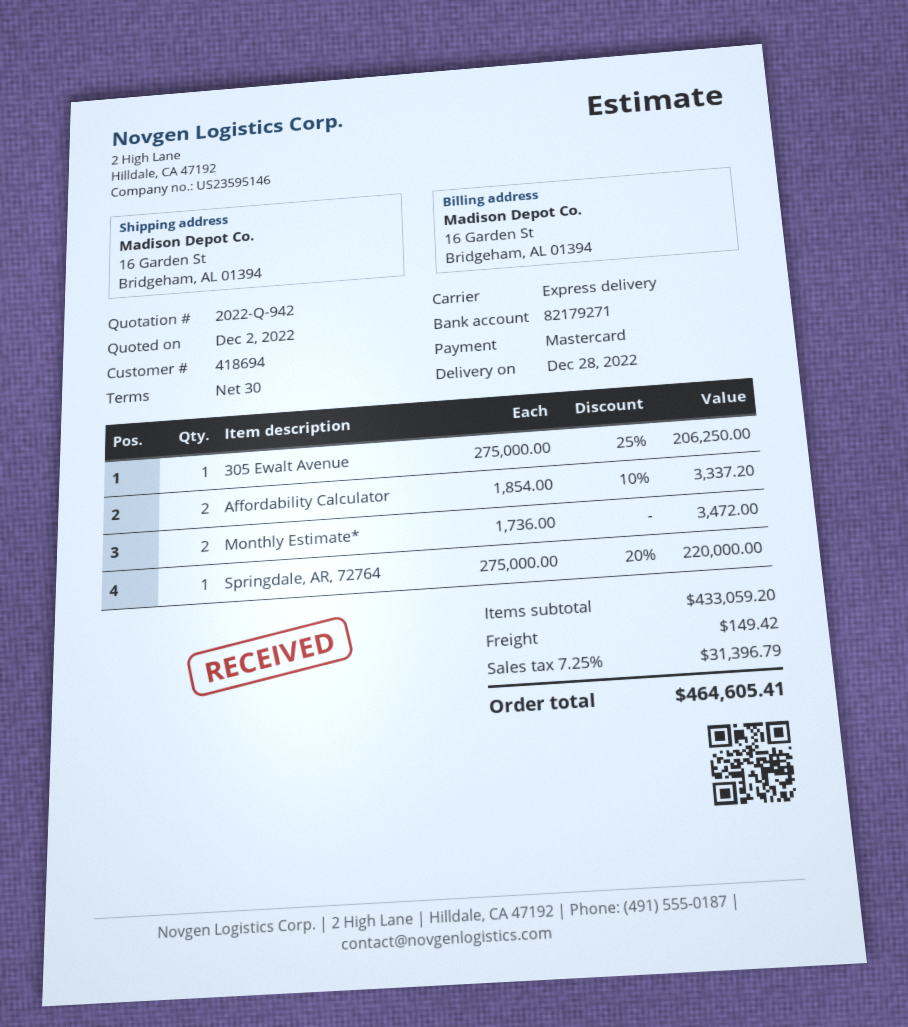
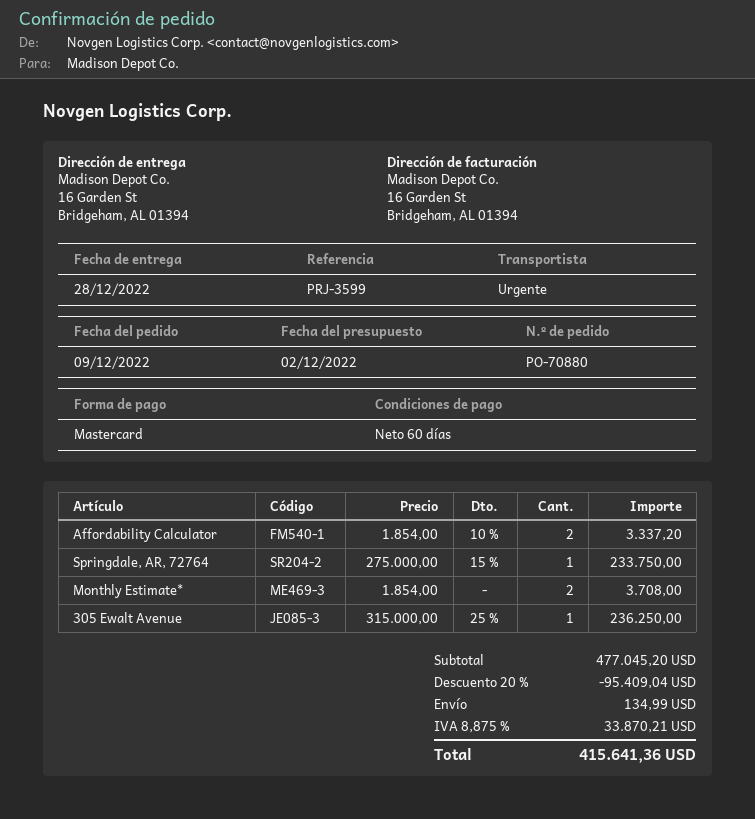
payment terms: 30 days -> 60 days
305 Ewalt Avenue: 1 x 275000.00 - 25% = 206250.00 -> 1 x 315000.00 - 25% = 236250.00
Monthly Estimate*: 2 x 1736.00 = 3472.00 -> 2 x 1854.00 = 3708.00
Springdale, AR, 72764: 1 x 275000.00 - 20% = 220000.00 -> 1 x 275000.00 - 15% = 233750.00
subtotal: 433059.20 -> 477045.20
discount: none -> 20% = 95409.04
shipping: 149.42 -> 134.99
tax: 7.25% = 31396.79 -> 8.875% = 33870.21
total: 464605.41 -> 415641.36

